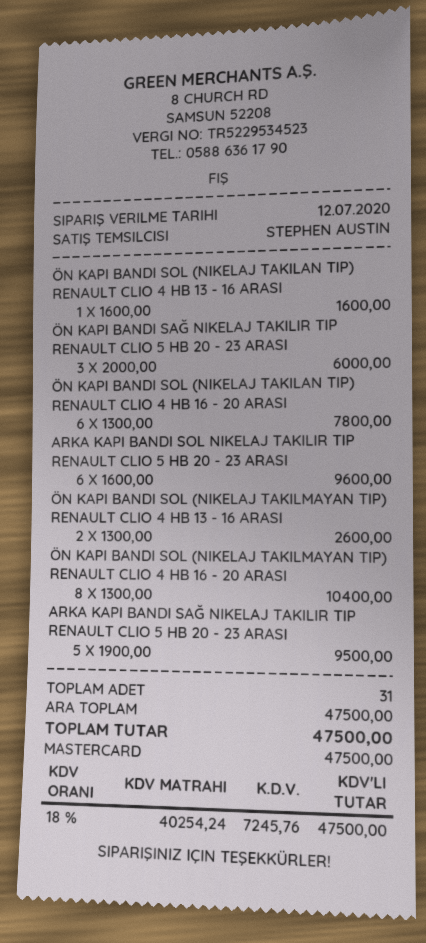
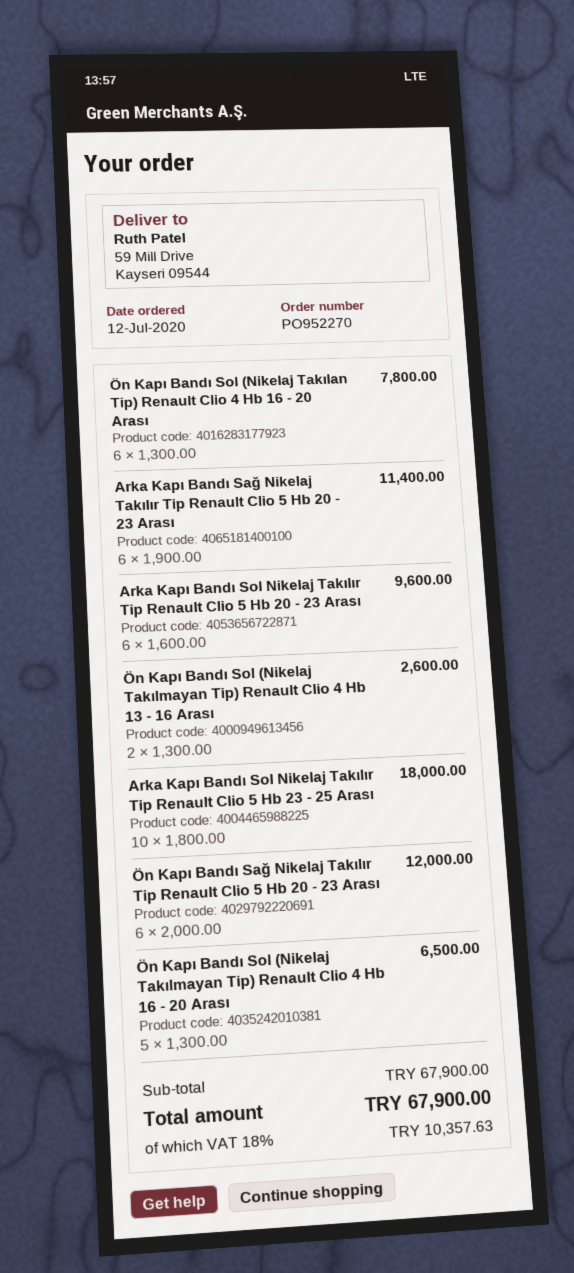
ÖN KAPI BANDI SOL (NIKELAJ TAKILAN TIP) RENAULT CLIO 4 HB 13 - 16 ARASI: 1 x 1600.00 = 1600.00 -> none
ÖN KAPI BANDI SAĞ NIKELAJ TAKILIR TIP RENAULT CLIO 5 HB 20 - 23 ARASI: 3 x 2000.00 = 6000.00 -> 6 x 2000.00 = 12000.00
ÖN KAPI BANDI SOL (NIKELAJ TAKILMAYAN TIP) RENAULT CLIO 4 HB 16 - 20 ARASI: 8 x 1300.00 = 10400.00 -> 5 x 1300.00 = 6500.00
ARKA KAPI BANDI SAĞ NIKELAJ TAKILIR TIP RENAULT CLIO 5 HB 20 - 23 ARASI: 5 x 1900.00 = 9500.00 -> 6 x 1900.00 = 11400.00
Arka Kapı Bandı Sol Nikelaj Takılır Tip Renault Clio 5 Hb 23 - 25 Arası: none -> 10 x 1800.00 = 18000.00
subtotal: 47500.00 -> 67900.00
tax: 18% = 7245.76 -> 18% = 10357.63
total: 47500.00 -> 67900.00

